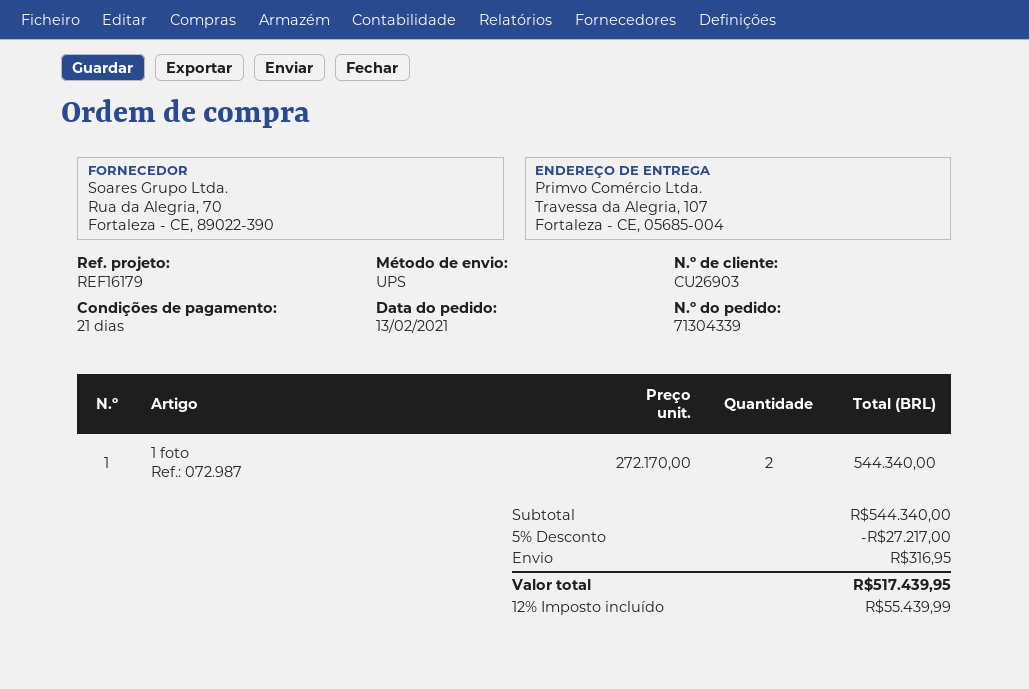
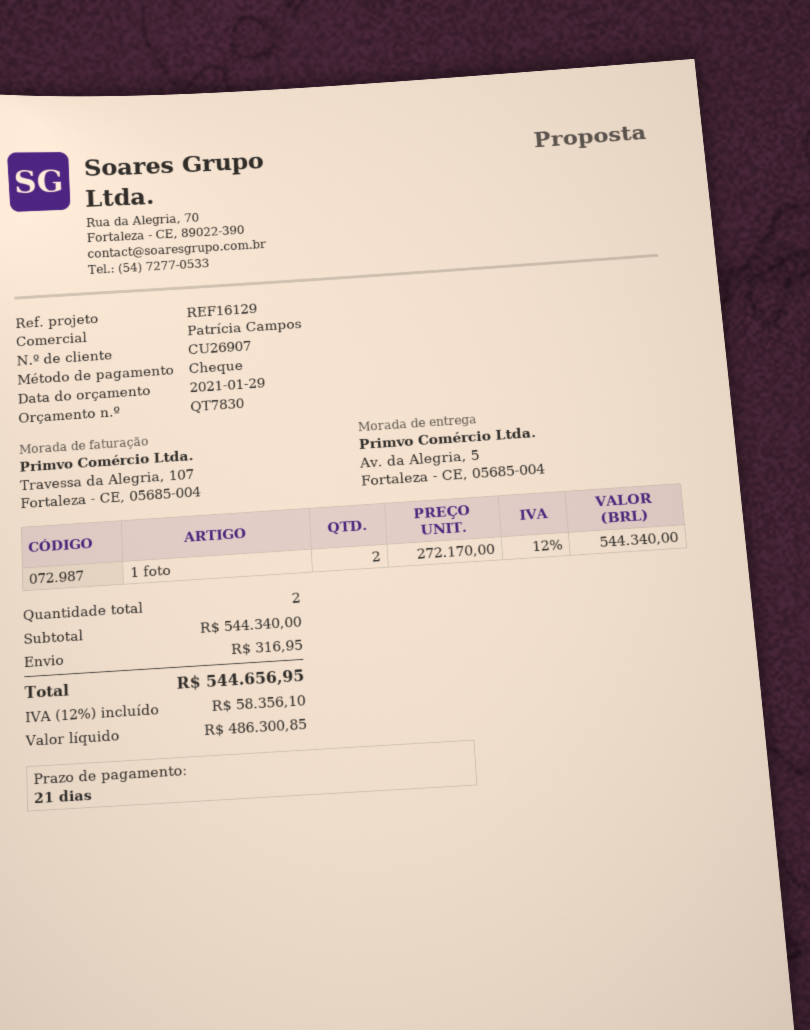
customer number: CU26903 -> CU26907
reference: REF16179 -> REF16129
ship to: Travessa da Alegria, 107, Fortaleza - CE, 05685-004 -> Av. da Alegria, 5, Fortaleza - CE, 05685-004
discount: 5% = 27217.00 -> none
tax: 12% = 55439.99 -> 12% = 58356.10
total: 517439.95 -> 544656.95

